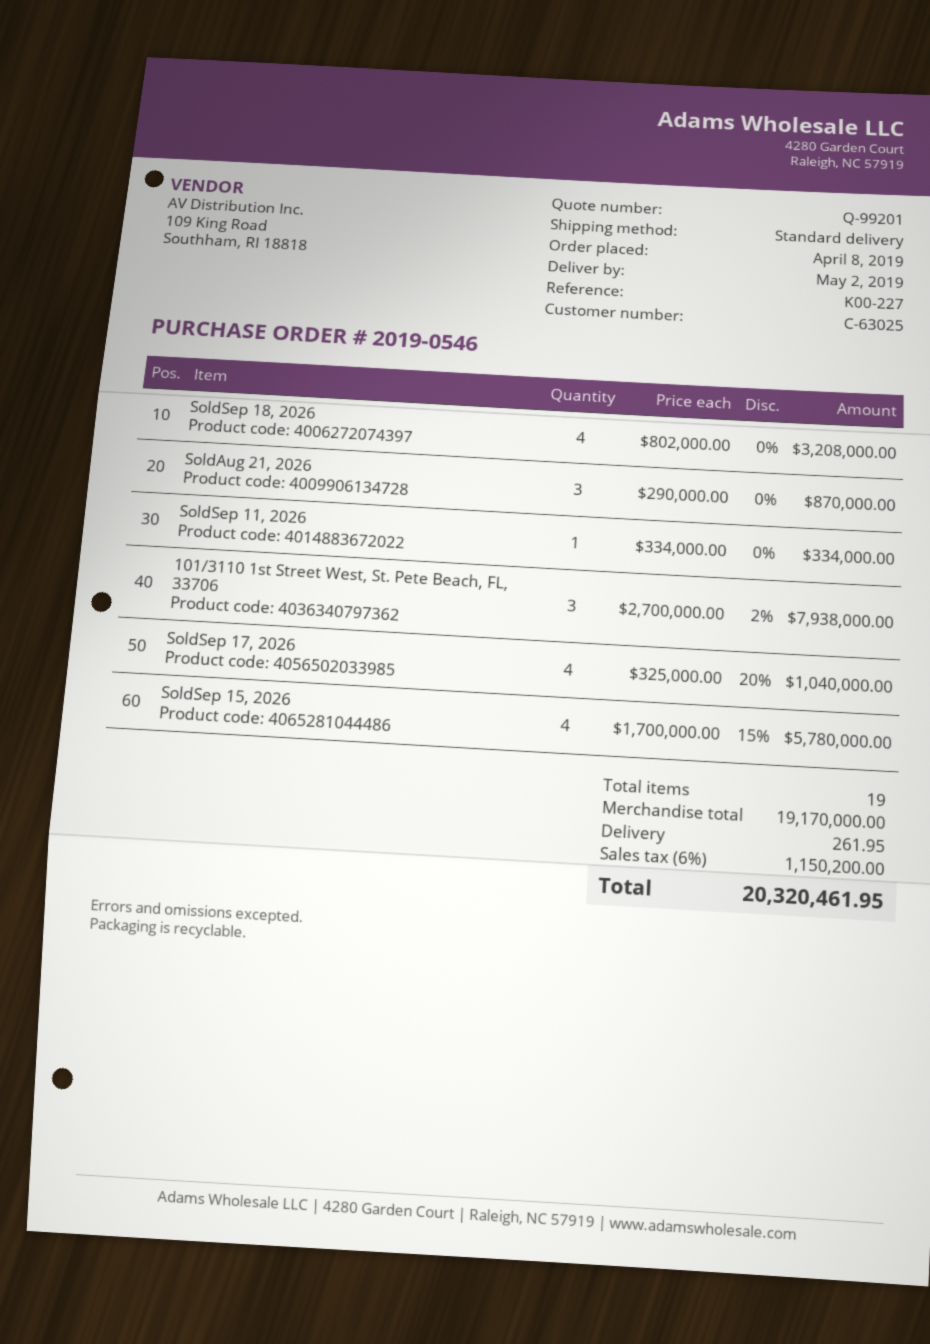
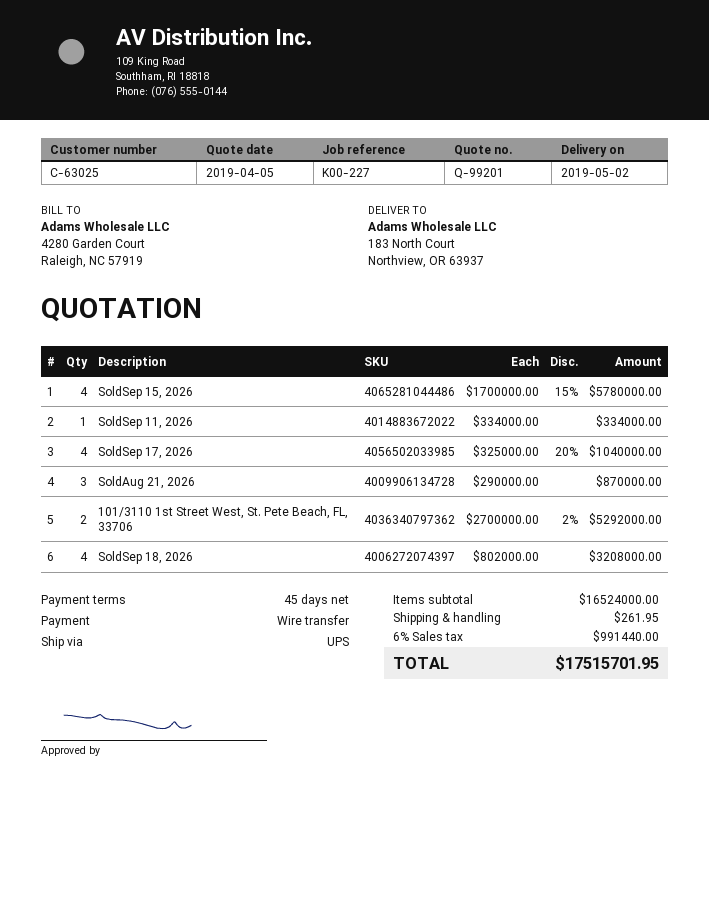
shipping method: standard -> UPS
101/3110 1st Street West, St. Pete Beach, FL, 33706: 3 x 2700000.00 - 2% = 7938000.00 -> 2 x 2700000.00 - 2% = 5292000.00
subtotal: 19170000.00 -> 16524000.00
tax: 6% = 1150200.00 -> 6% = 991440.00
total: 20320461.95 -> 17515701.95

